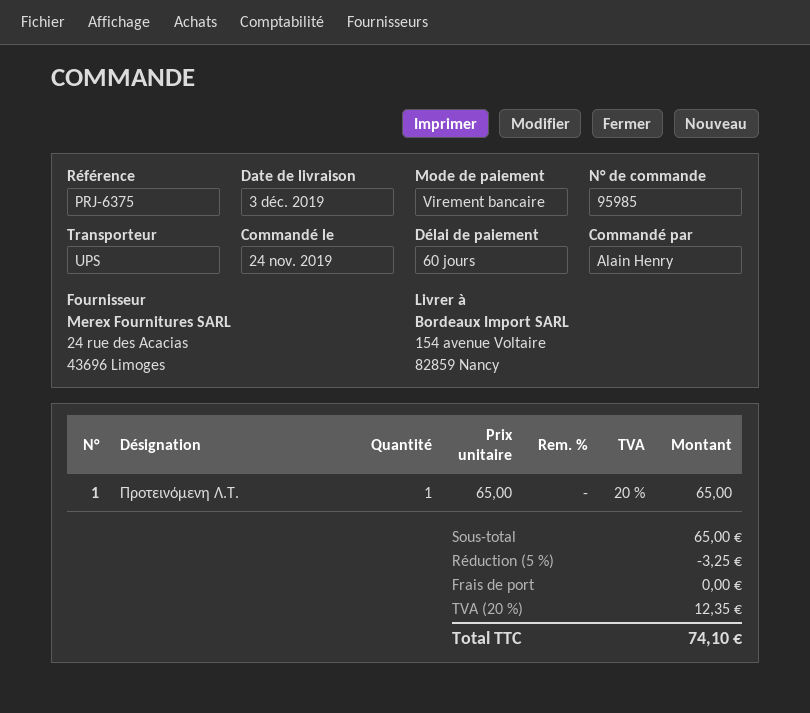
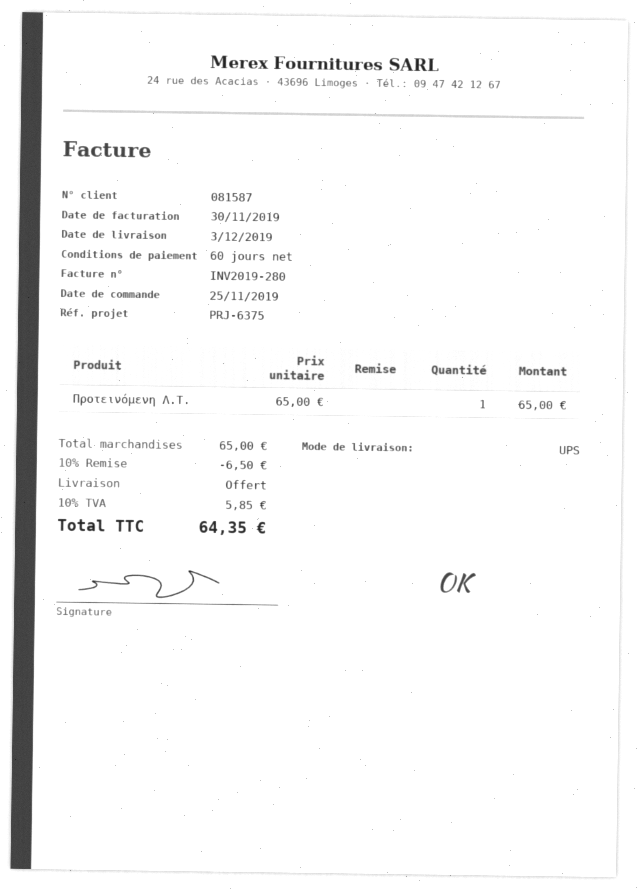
order date: 2019-11-24 -> 2019-11-25
discount: 5% = 3.25 -> 10% = 6.50
tax: 20% = 12.35 -> 10% = 5.85
total: 74.10 -> 64.35

